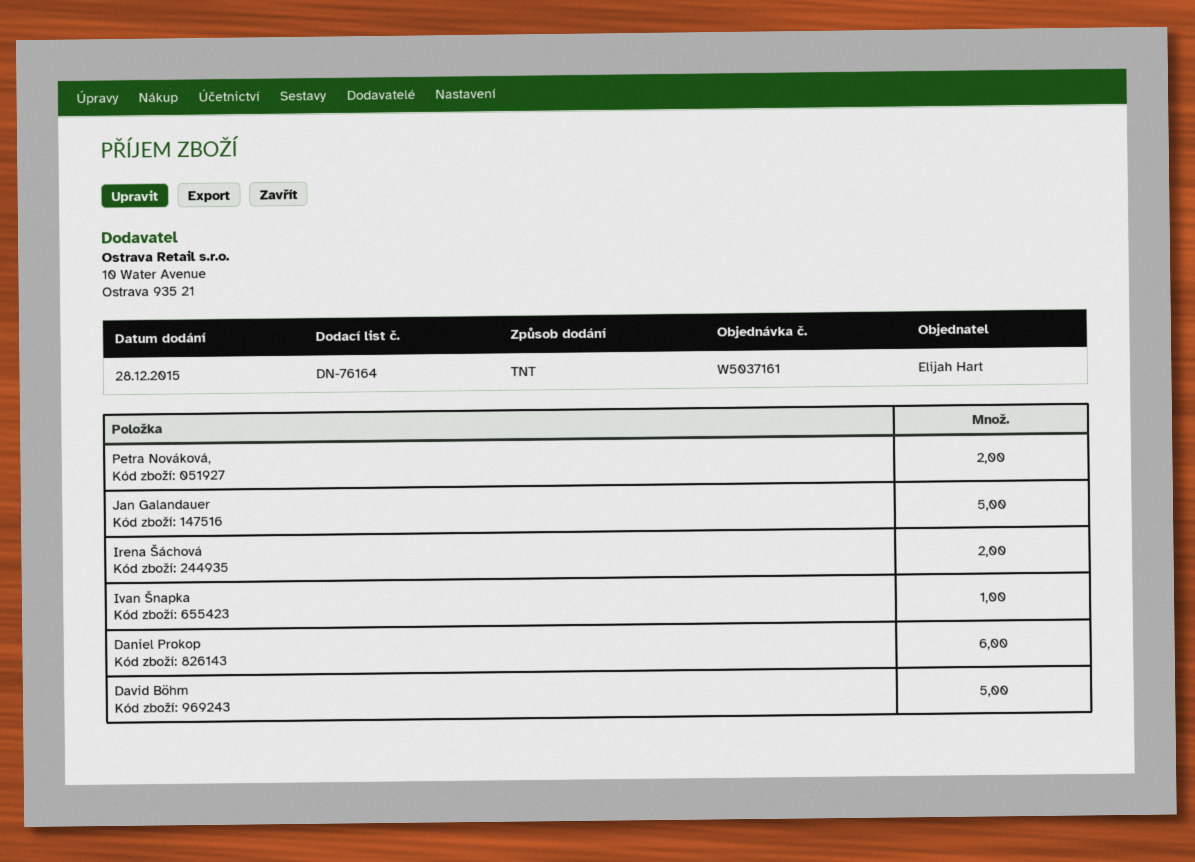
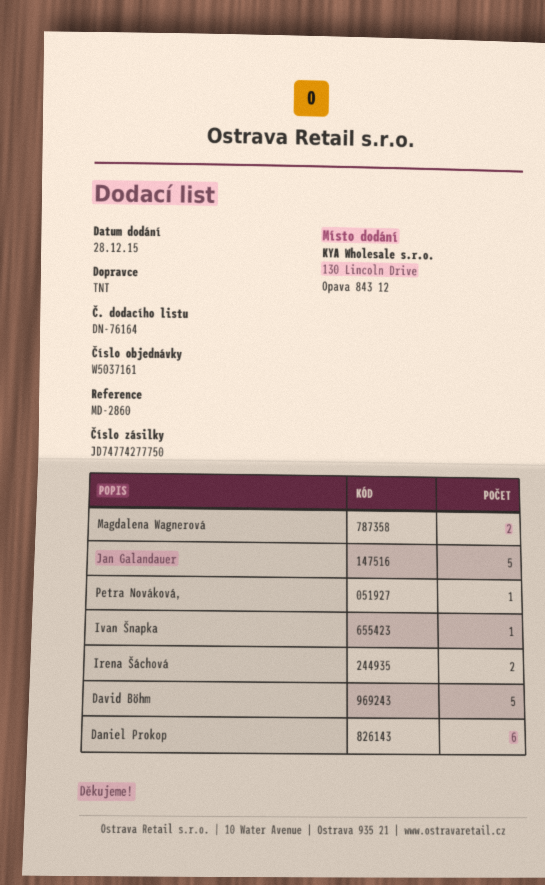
Petra Nováková,: 2 -> 1
Magdalena Wagnerová: none -> 2

